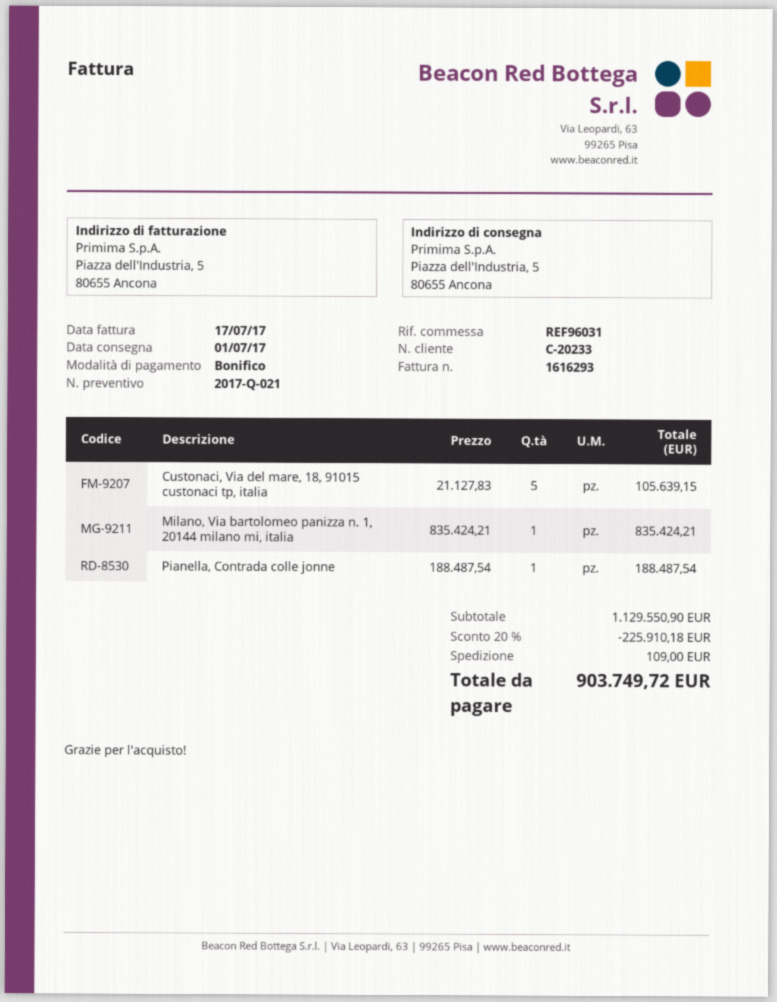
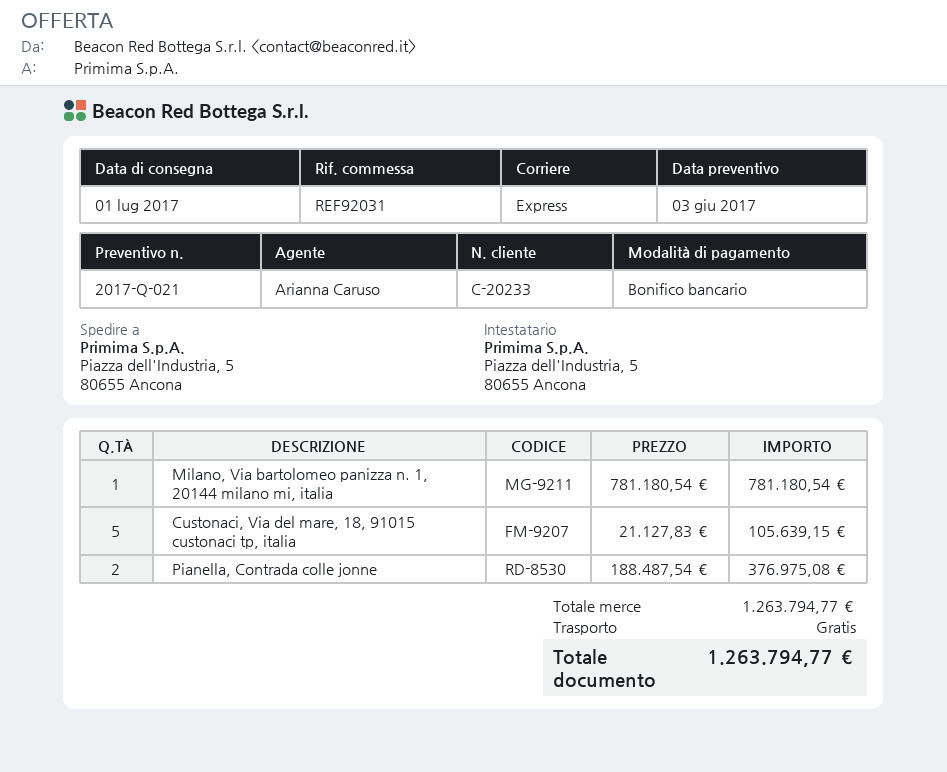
reference: REF96031 -> REF92031
Milano, Via bartolomeo panizza n. 1, 20144 milano mi, italia: 1 x 835424.21 = 835424.21 -> 1 x 781180.54 = 781180.54
Pianella, Contrada colle jonne: 1 x 188487.54 = 188487.54 -> 2 x 188487.54 = 376975.08
subtotal: 1129550.90 -> 1263794.77
discount: 20% = 225910.18 -> none
shipping: 109.00 -> 0.00
total: 903749.72 -> 1263794.77

